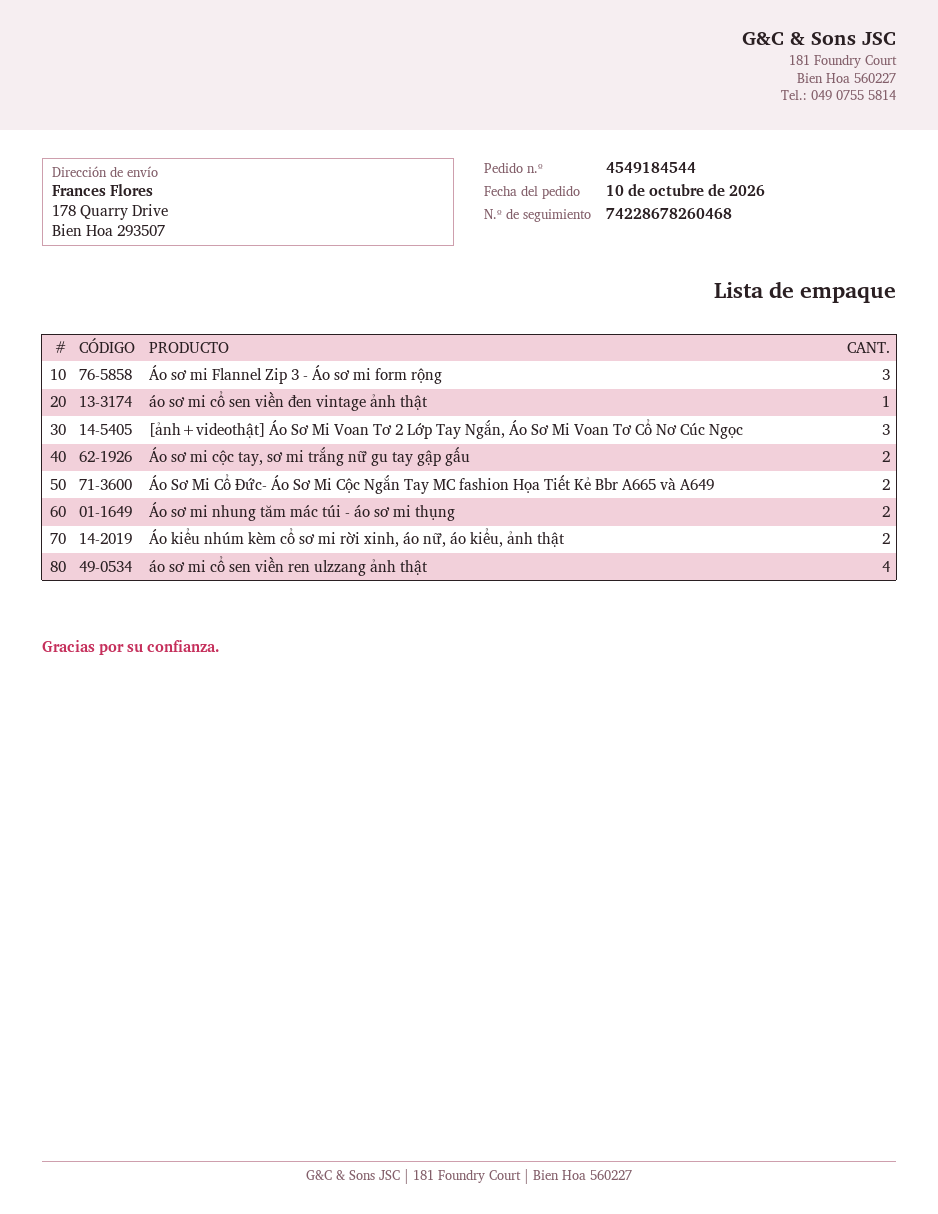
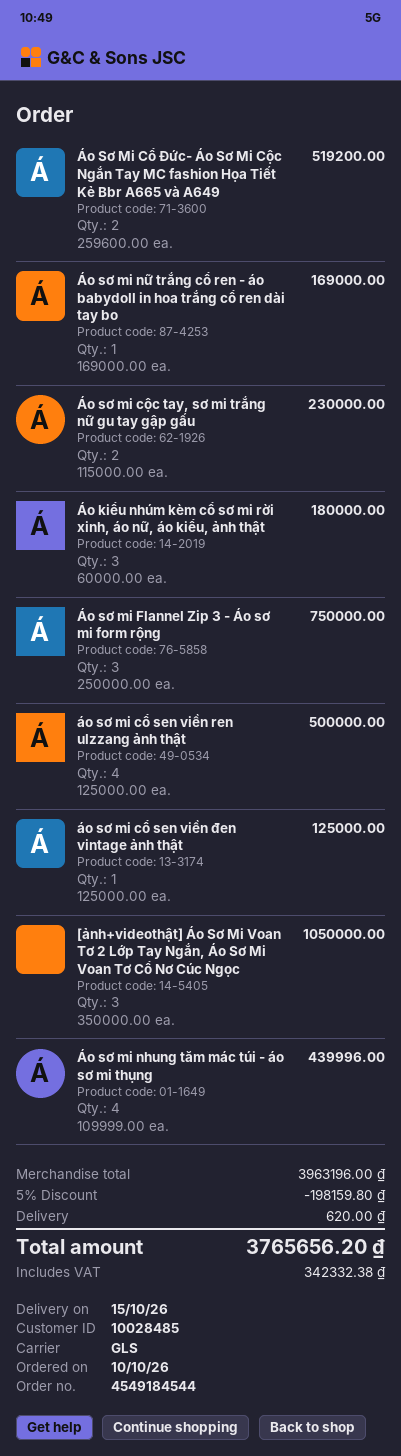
Áo sơ mi nhung tăm mác túi - áo sơ mi thụng: 2 -> 4
Áo kiểu nhúm kèm cổ sơ mi rời xinh, áo nữ, áo kiểu, ảnh thật: 2 -> 3
Áo sơ mi nữ trắng cổ ren - áo babydoll in hoa trắng cổ ren dài tay bo: none -> 1

